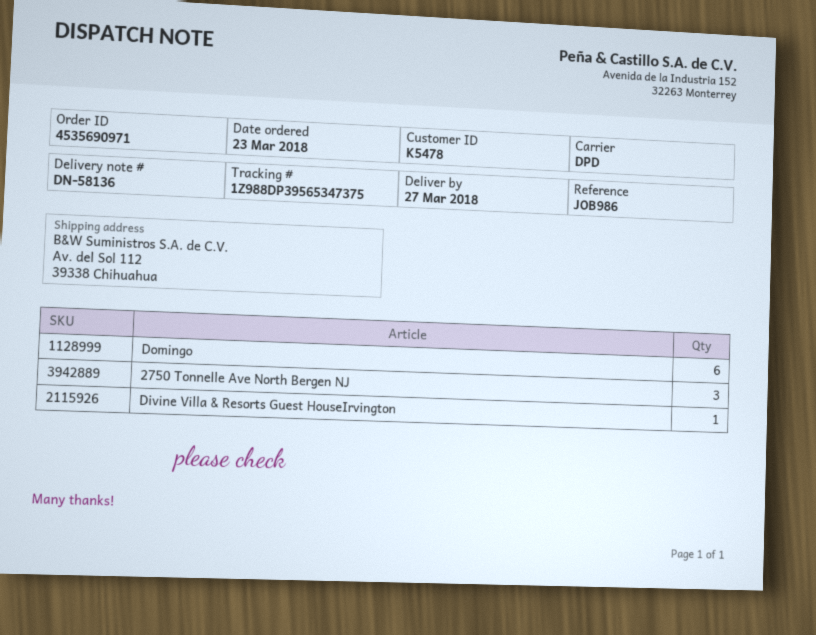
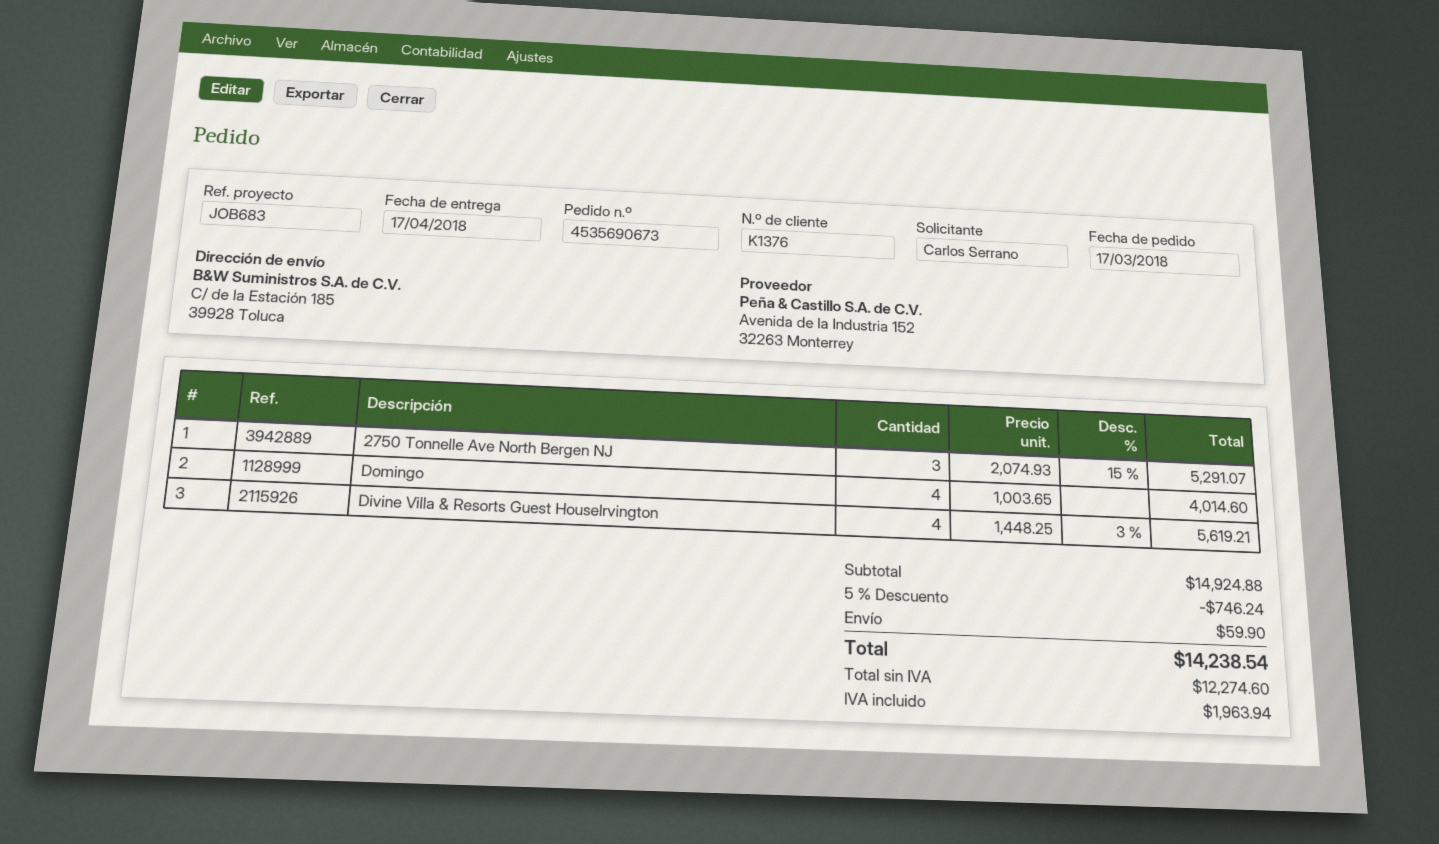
order number: 4535690971 -> 4535690673
order date: 2018-03-23 -> 2018-03-17
delivery date: 2018-03-27 -> 2018-04-17
customer number: K5478 -> K1376
reference: JOB986 -> JOB683
ship to: Av. del Sol 112, 39338 Chihuahua -> C/ de la Estación 185, 39928 Toluca
Domingo: 6 -> 4
Divine Villa & Resorts Guest HouseIrvington: 1 -> 4

